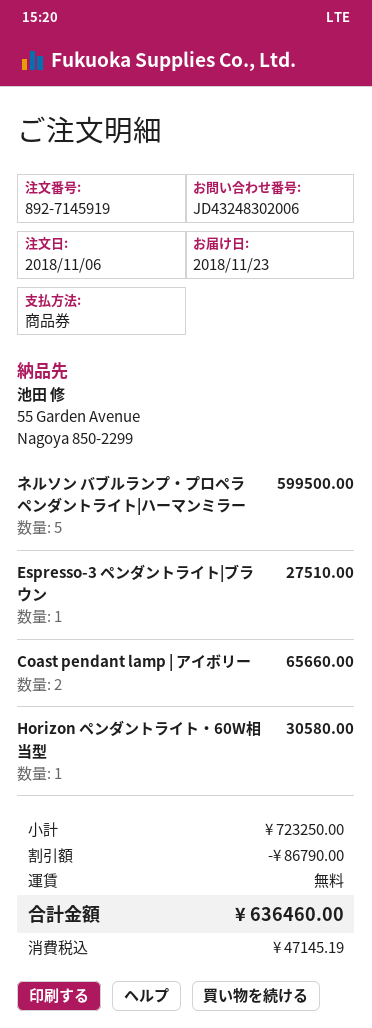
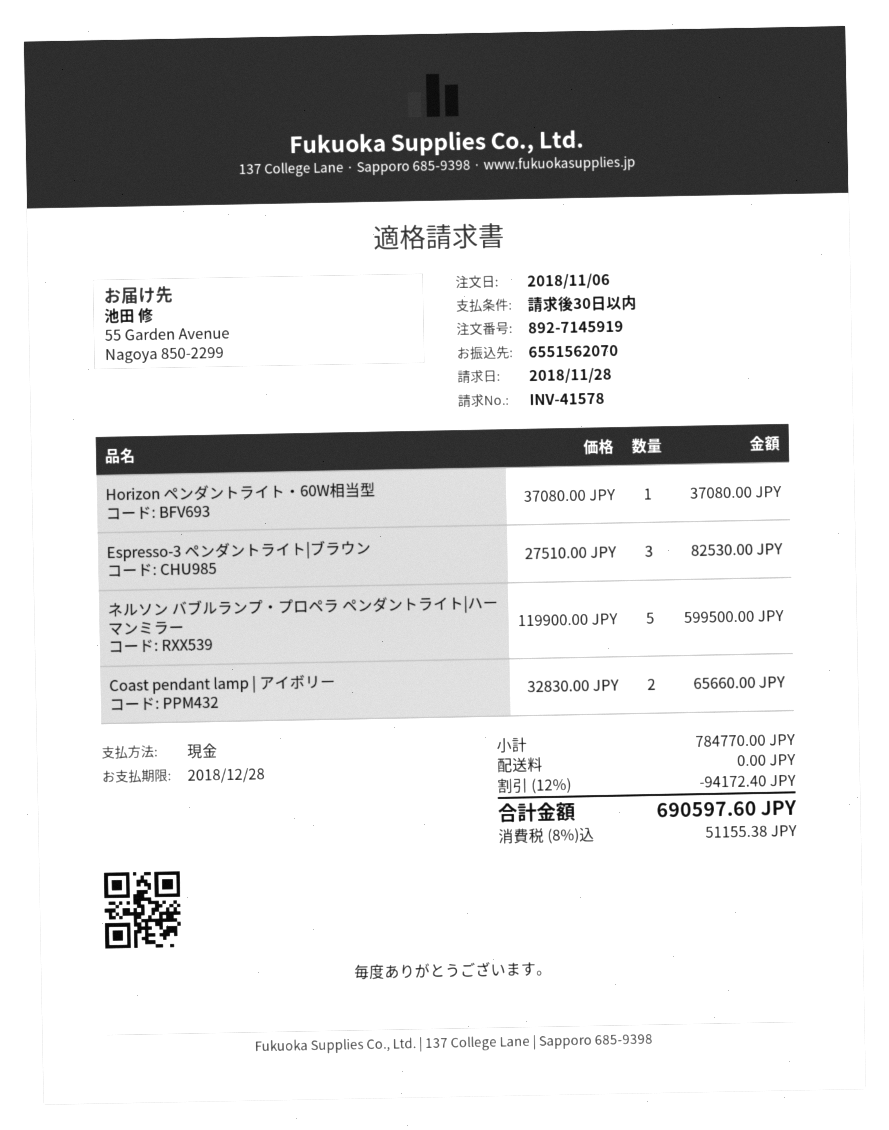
payment method: gift card -> cash
Espresso-3 ペンダントライト|ブラウン: 1 for 27510.00 -> 3 for 82530.00
Horizon ペンダントライト・60W相当型: 1 for 30580.00 -> 1 for 37080.00
subtotal: 723250.00 -> 784770.00
discount: 86790.00 -> 94172.40
tax: 47145.19 -> 51155.38
total: 636460.00 -> 690597.60

